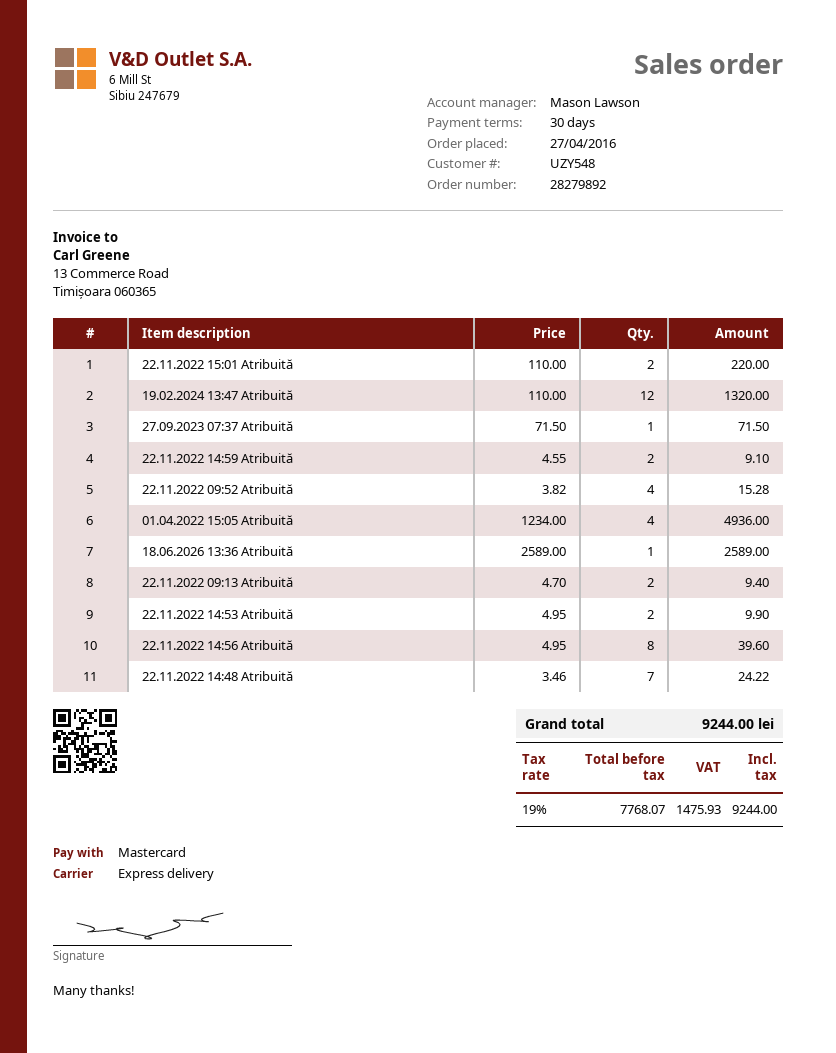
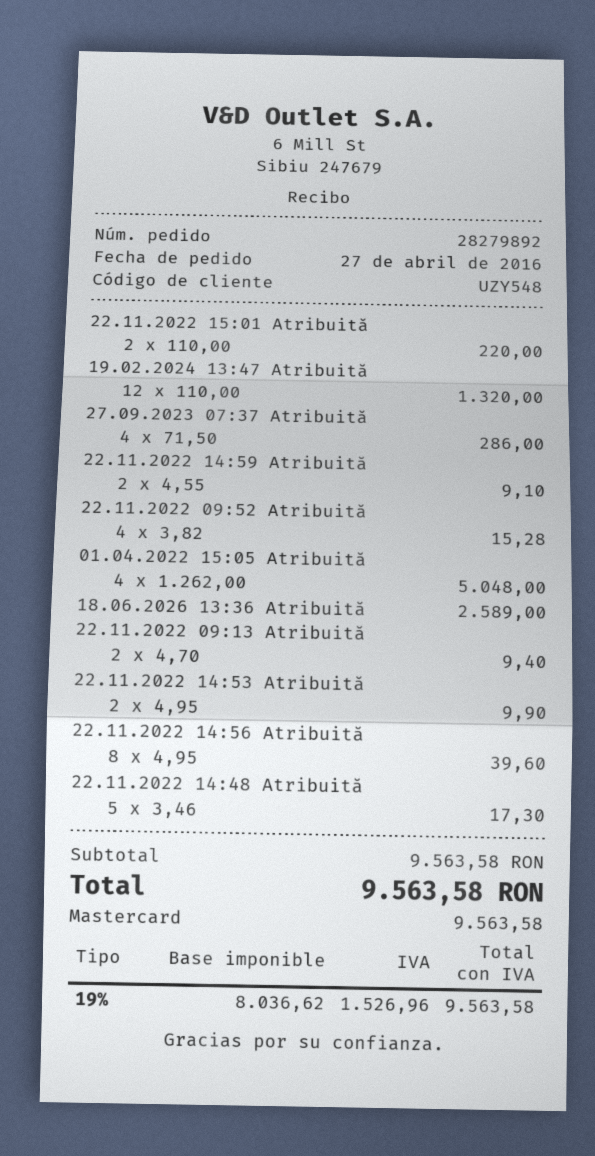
27.09.2023 07:37 Atribuită: 1 x 71.50 = 71.50 -> 4 x 71.50 = 286.00
01.04.2022 15:05 Atribuită: 4 x 1234.00 = 4936.00 -> 4 x 1262.00 = 5048.00
22.11.2022 14:48 Atribuită: 7 x 3.46 = 24.22 -> 5 x 3.46 = 17.30
net: 7768.07 -> 8036.62
tax: 19% = 1475.93 -> 19% = 1526.96
total: 9244.00 -> 9563.58

